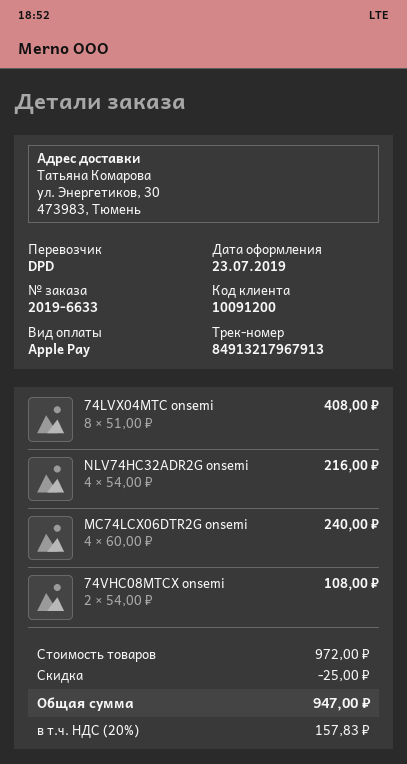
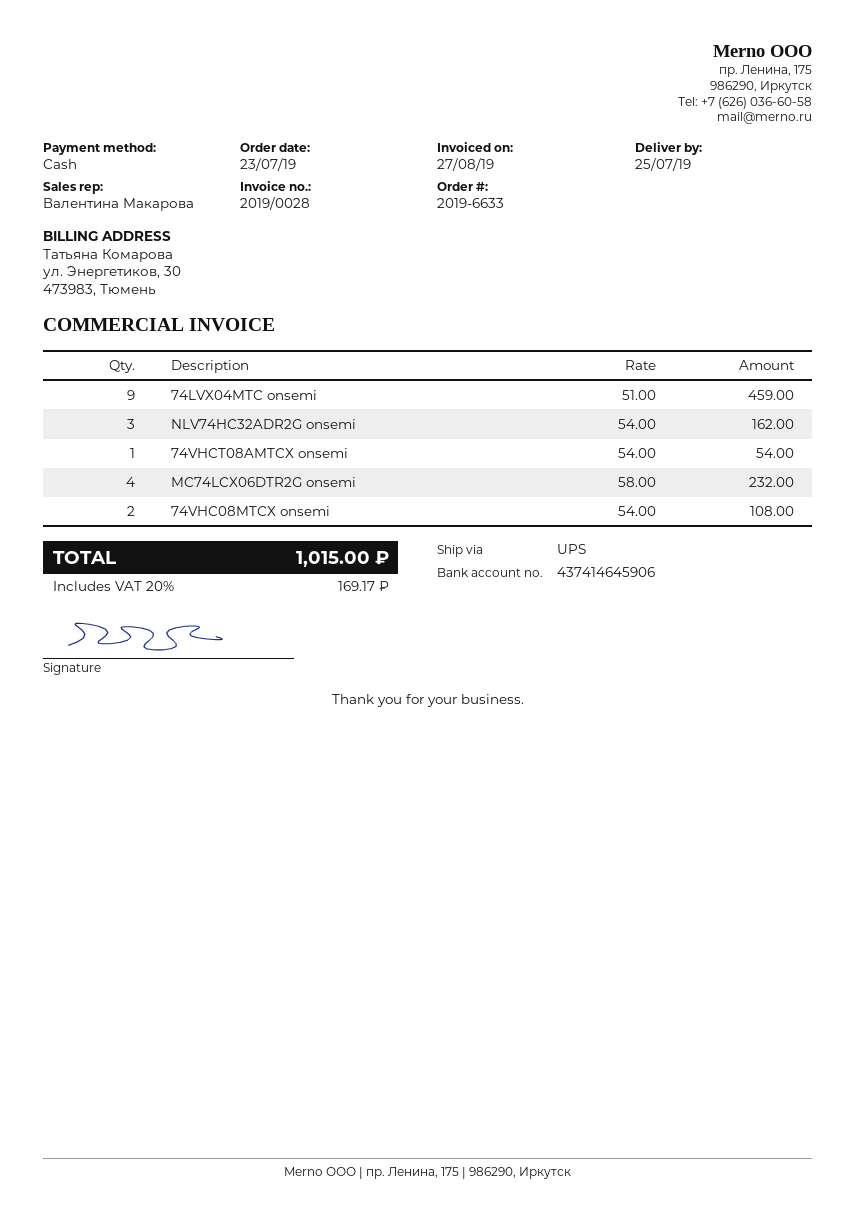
payment method: Apple Pay -> cash
shipping method: DPD -> UPS
74LVX04MTC onsemi: 8 x 51.00 = 408.00 -> 9 x 51.00 = 459.00
NLV74HC32ADR2G onsemi: 4 x 54.00 = 216.00 -> 3 x 54.00 = 162.00
MC74LCX06DTR2G onsemi: 4 x 60.00 = 240.00 -> 4 x 58.00 = 232.00
74VHCT08AMTCX onsemi: none -> 1 x 54.00 = 54.00
discount: 25.00 -> none
tax: 20% = 157.83 -> 20% = 169.17
total: 947.00 -> 1015.00

